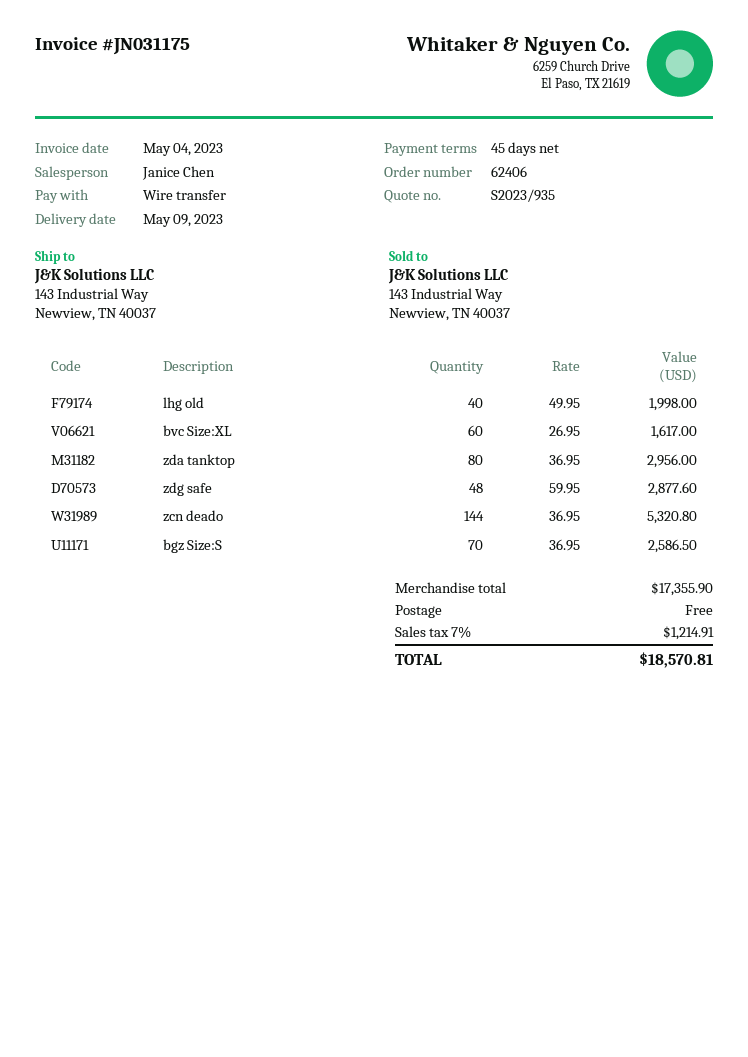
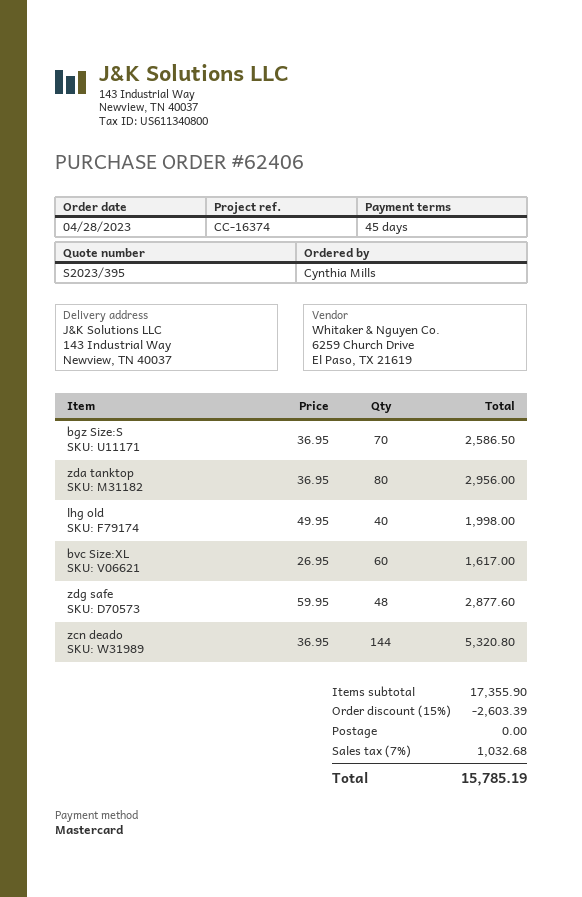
quote number: S2023/935 -> S2023/395
payment method: bank transfer -> Mastercard
discount: none -> 15% = 2603.39
tax: 7% = 1214.91 -> 7% = 1032.68
total: 18570.81 -> 15785.19

